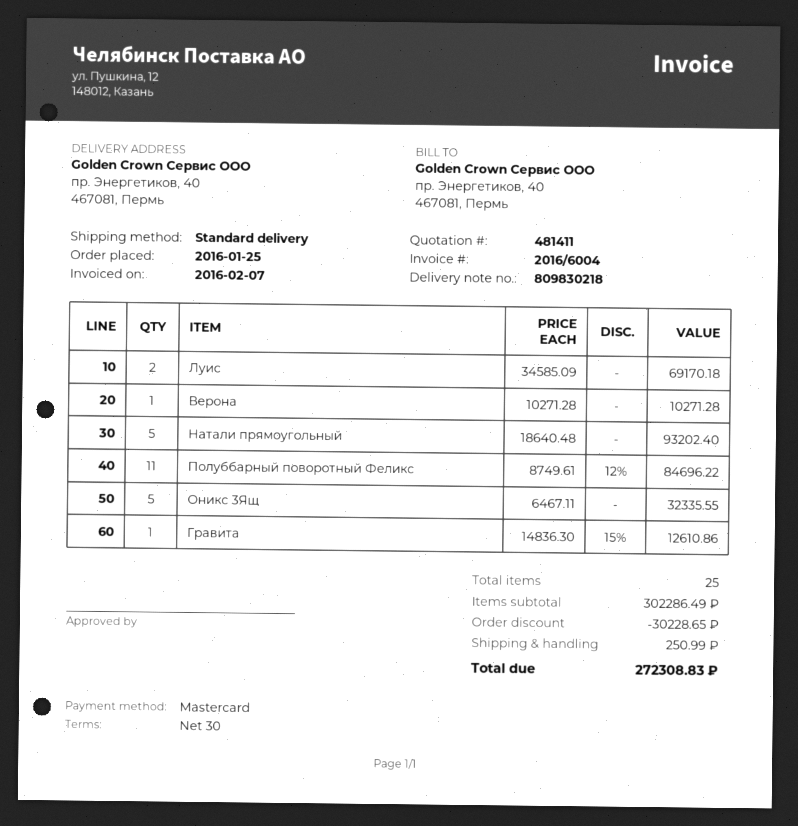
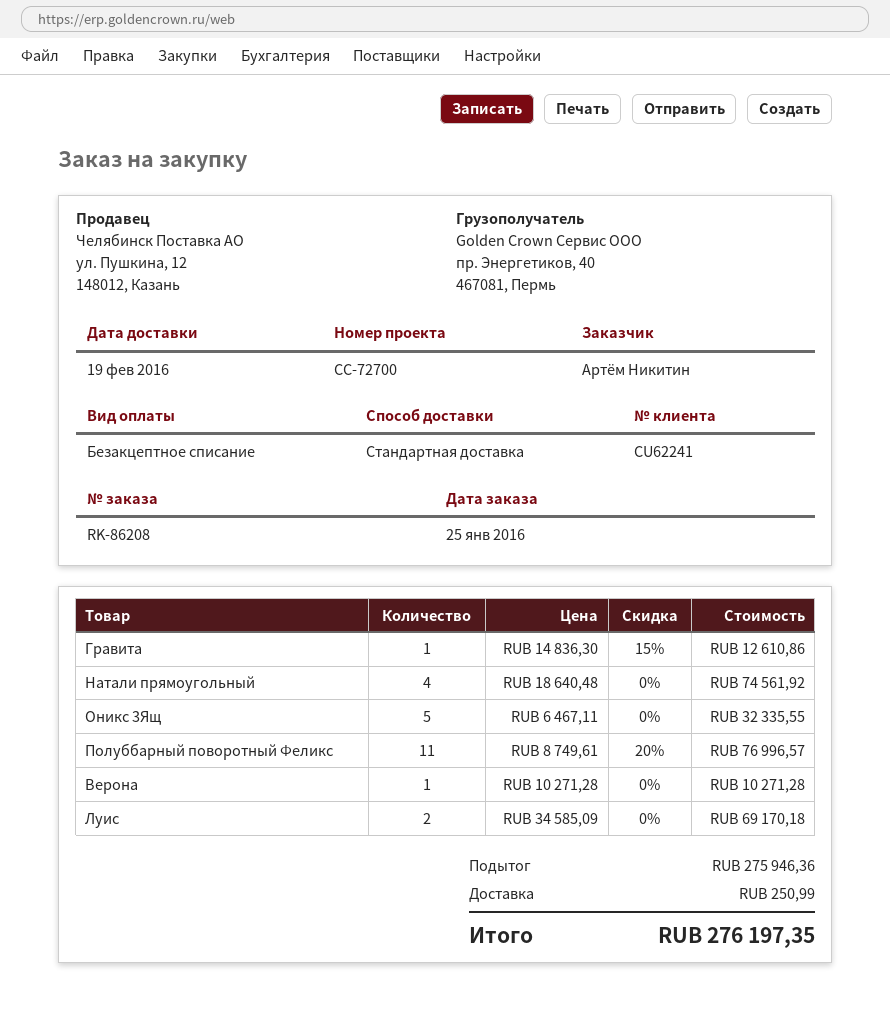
payment method: Mastercard -> direct debit
Натали прямоугольный: 5 x 18640.48 = 93202.40 -> 4 x 18640.48 = 74561.92
Полуббарный поворотный Феликс: 11 x 8749.61 - 12% = 84696.22 -> 11 x 8749.61 - 20% = 76996.57
subtotal: 302286.49 -> 275946.36
discount: 30228.65 -> none
total: 272308.83 -> 276197.35

